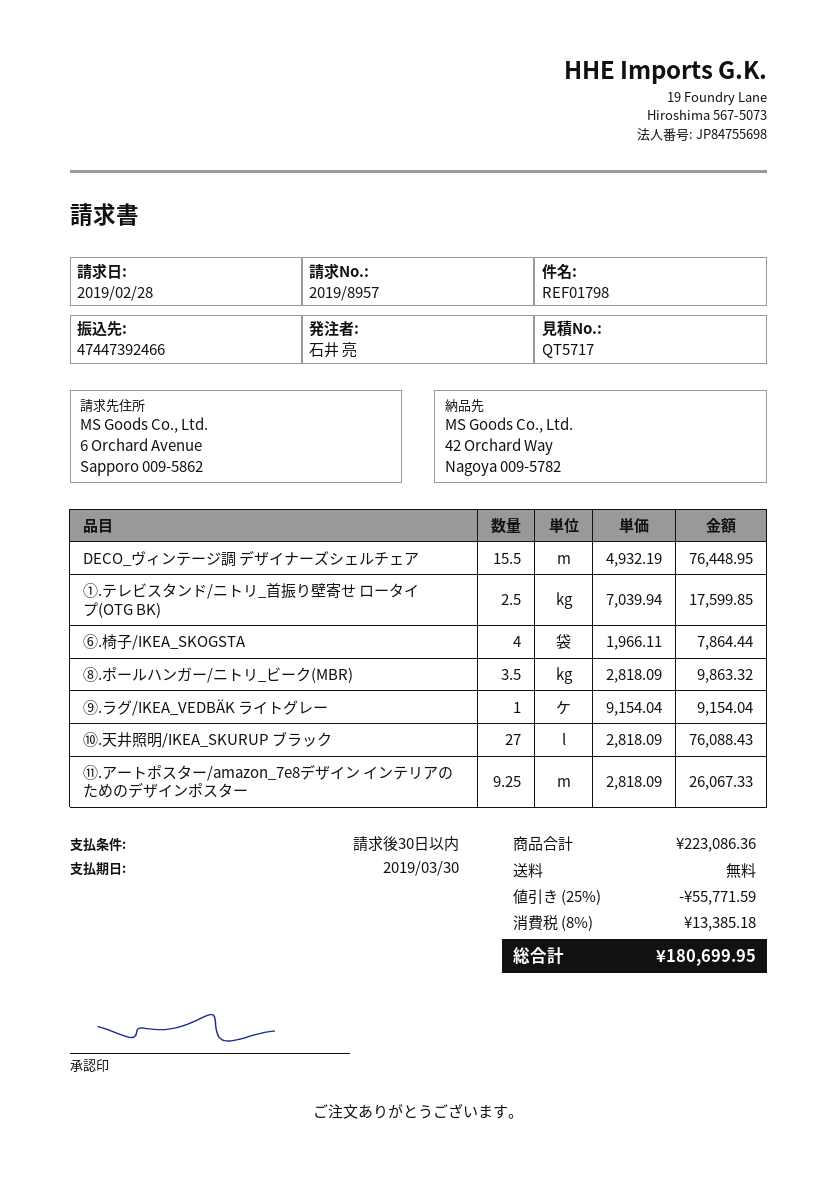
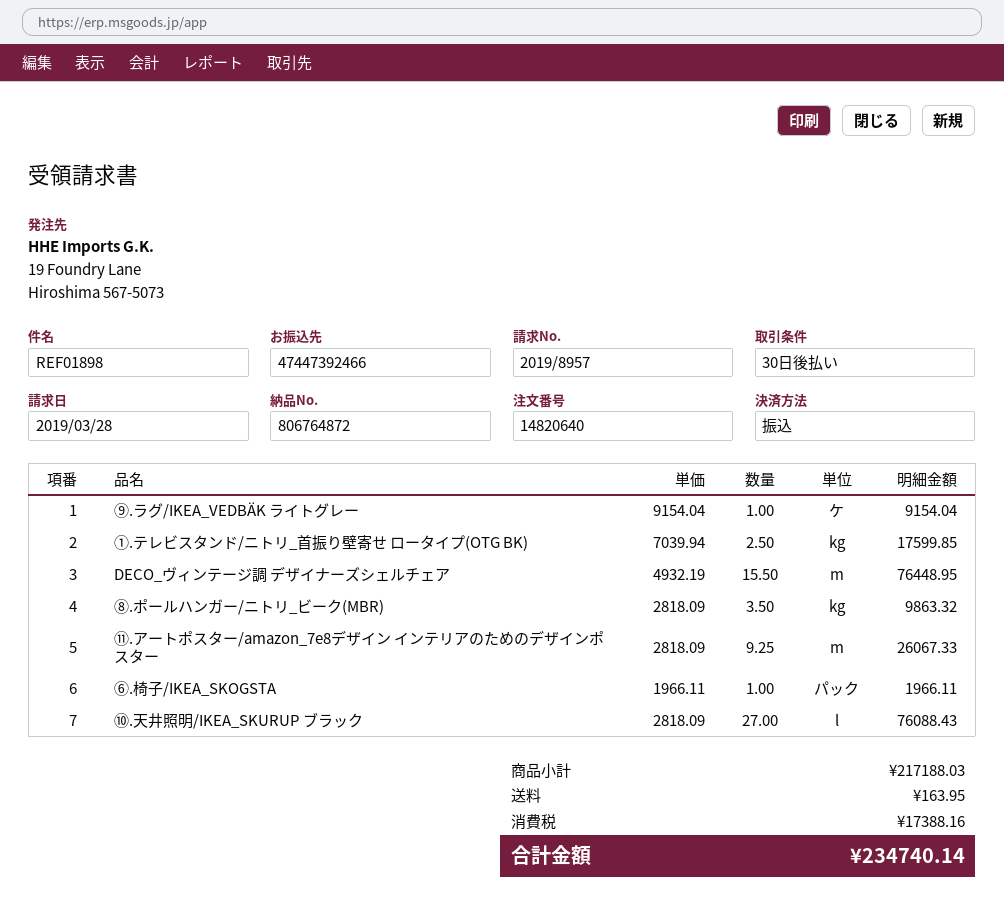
invoice date: 2019-02-28 -> 2019-03-28
reference: REF01798 -> REF01898
⑥.椅子/IKEA_SKOGSTA: 4 x 1966.11 = 7864.44 -> 1 x 1966.11 = 1966.11
subtotal: 223086.36 -> 217188.03
discount: 25% = 55771.59 -> none
shipping: 0.00 -> 163.95
tax: 13385.18 -> 17388.16
total: 180699.95 -> 234740.14

